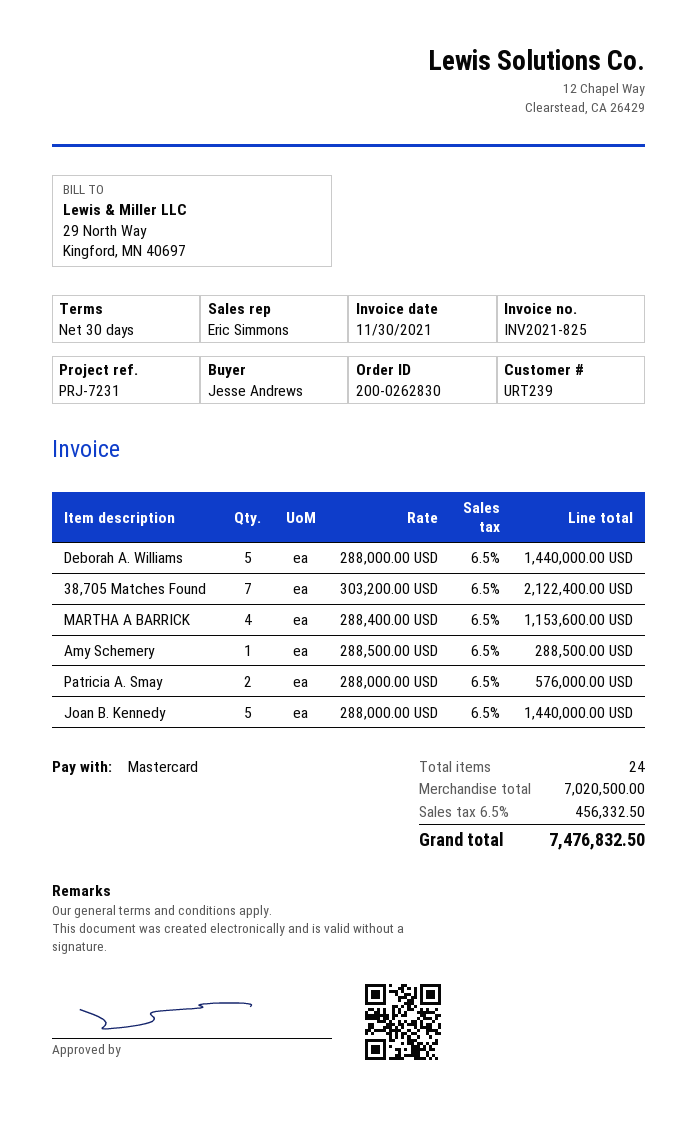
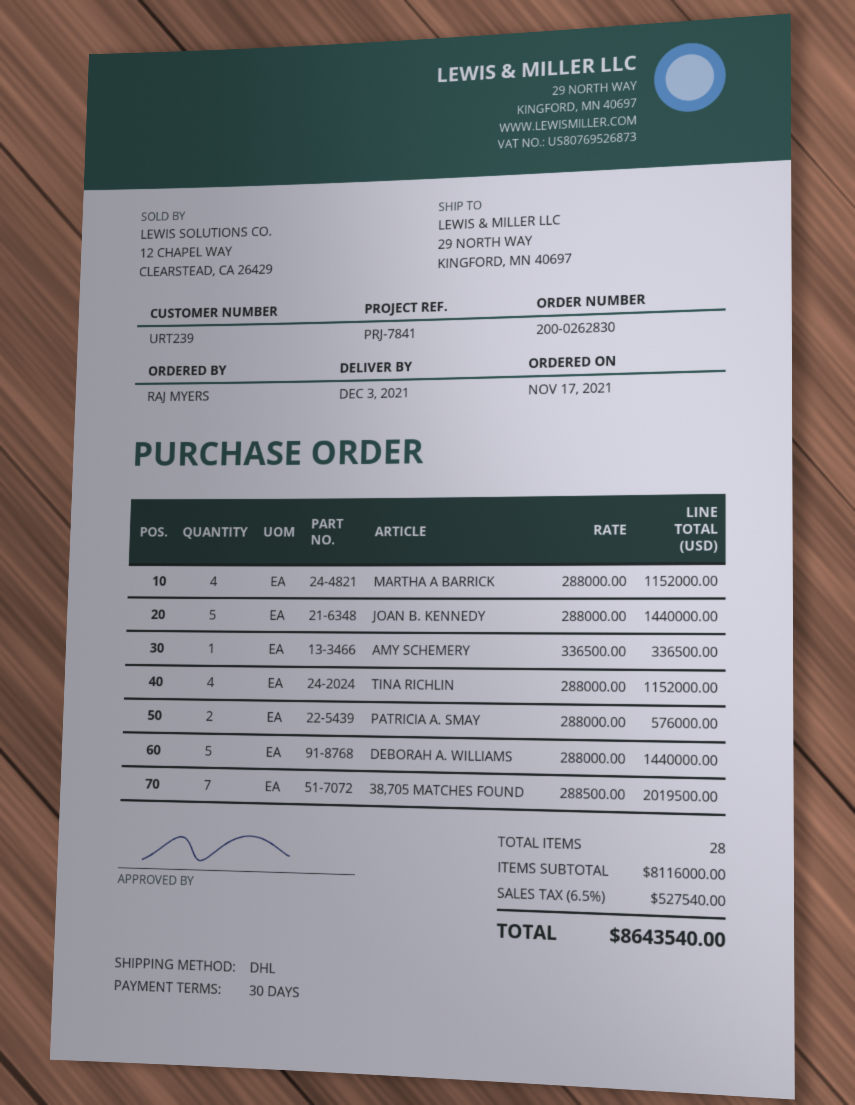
reference: PRJ-7231 -> PRJ-7841
ordered by: Jesse Andrews -> RAJ MYERS
38,705 Matches Found: 7 x 303200.00 = 2122400.00 -> 7 x 288500.00 = 2019500.00
MARTHA A BARRICK: 4 x 288400.00 = 1153600.00 -> 4 x 288000.00 = 1152000.00
Amy Schemery: 1 x 288500.00 = 288500.00 -> 1 x 336500.00 = 336500.00
TINA RICHLIN: none -> 4 x 288000.00 = 1152000.00
total quantity: 24 -> 28
subtotal: 7020500.00 -> 8116000.00
tax: 6.5% = 456332.50 -> 6.5% = 527540.00
total: 7476832.50 -> 8643540.00

